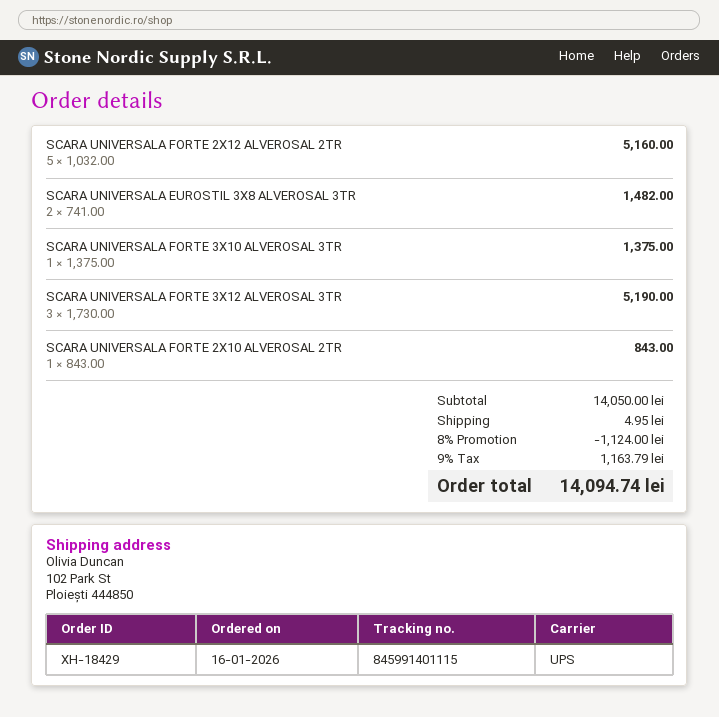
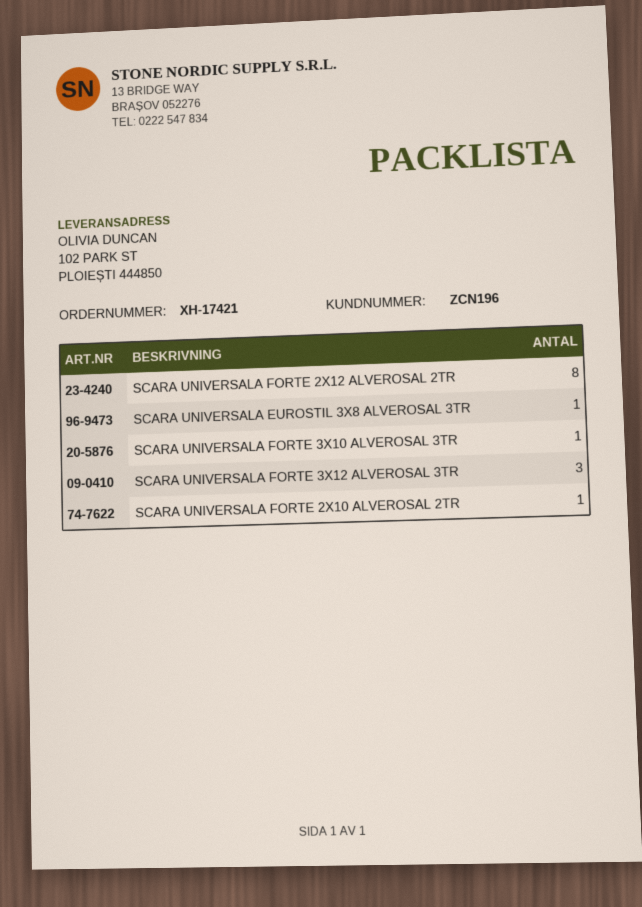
order number: XH-18429 -> XH-17421
SCARA UNIVERSALA FORTE 2X12 ALVEROSAL 2TR: 5 -> 8
SCARA UNIVERSALA EUROSTIL 3X8 ALVEROSAL 3TR: 2 -> 1

